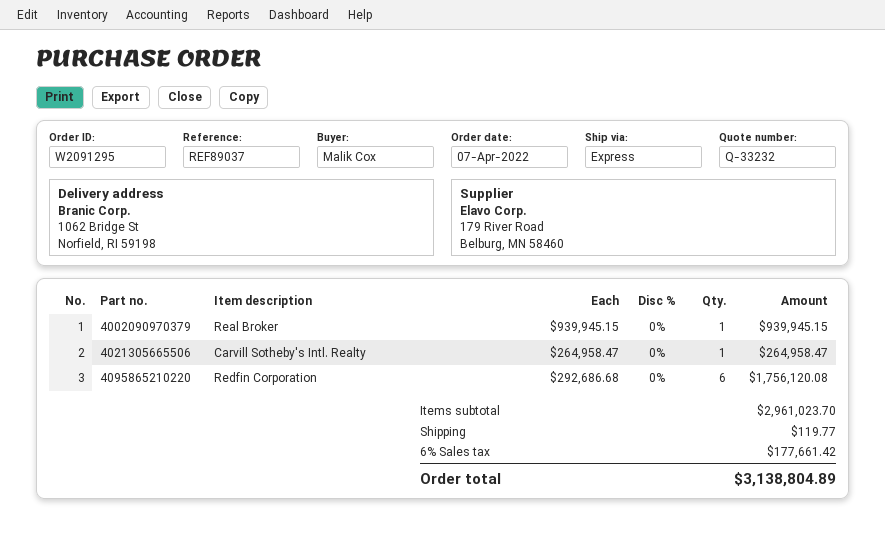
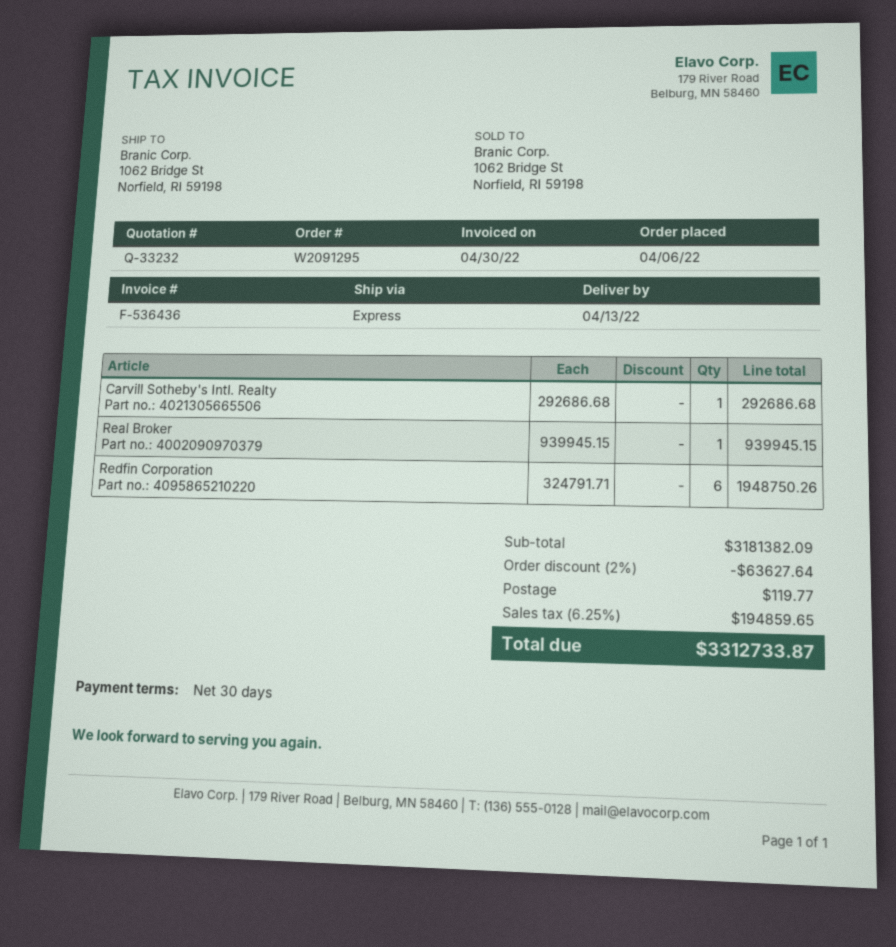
order date: 2022-04-07 -> 2022-04-06
Carvill Sotheby's Intl. Realty: 1 x 264958.47 = 264958.47 -> 1 x 292686.68 = 292686.68
Redfin Corporation: 6 x 292686.68 = 1756120.08 -> 6 x 324791.71 = 1948750.26
subtotal: 2961023.70 -> 3181382.09
discount: none -> 2% = 63627.64
tax: 6% = 177661.42 -> 6.25% = 194859.65
total: 3138804.89 -> 3312733.87

